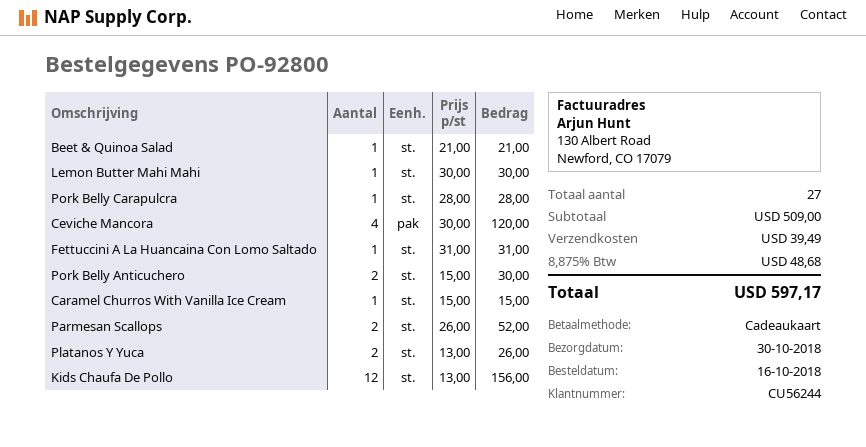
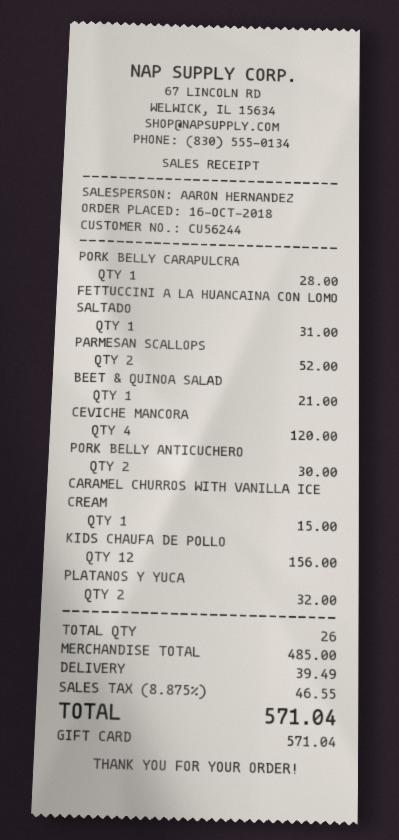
Lemon Butter Mahi Mahi: 1 for 30.00 -> none
Platanos Y Yuca: 2 for 26.00 -> 2 for 32.00
total quantity: 27 -> 26
subtotal: 509.00 -> 485.00
tax: 8.875% = 48.68 -> 8.875% = 46.55
total: 597.17 -> 571.04

